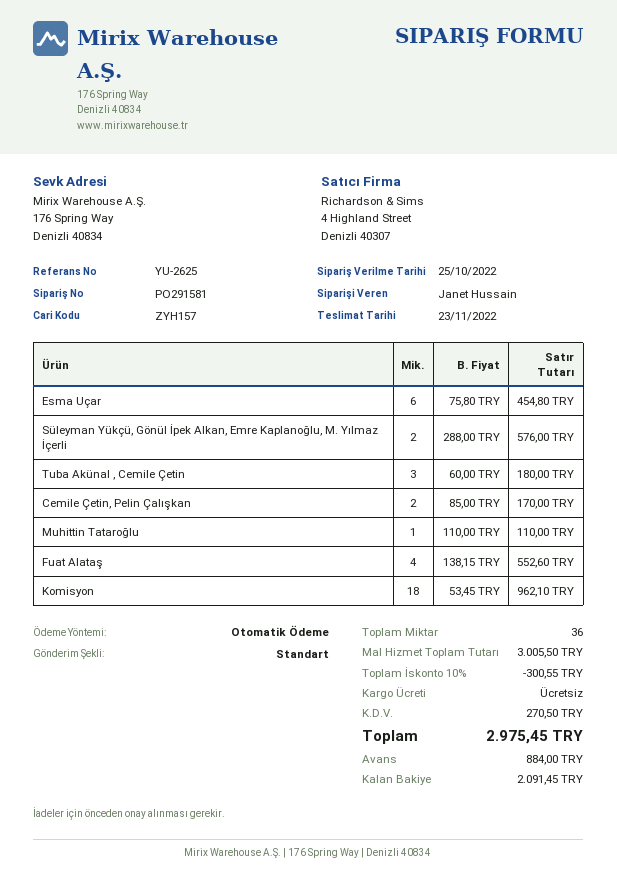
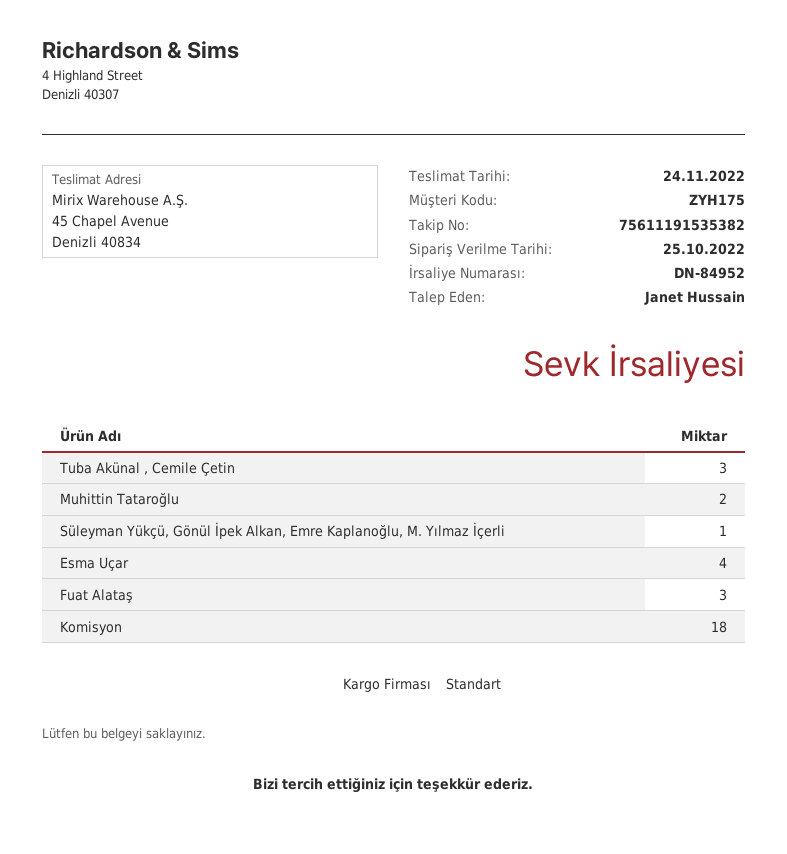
delivery date: 2022-11-23 -> 2022-11-24
customer number: ZYH157 -> ZYH175
ship to: 176 Spring Way, Denizli 40834 -> 45 Chapel Avenue, Denizli 40834
Esma Uçar: 6 -> 4
Süleyman Yükçü, Gönül İpek Alkan, Emre Kaplanoğlu, M. Yılmaz İçerli: 2 -> 1
Cemile Çetin, Pelin Çalışkan: 2 -> none
Muhittin Tataroğlu: 1 -> 2
Fuat Alataş: 4 -> 3

